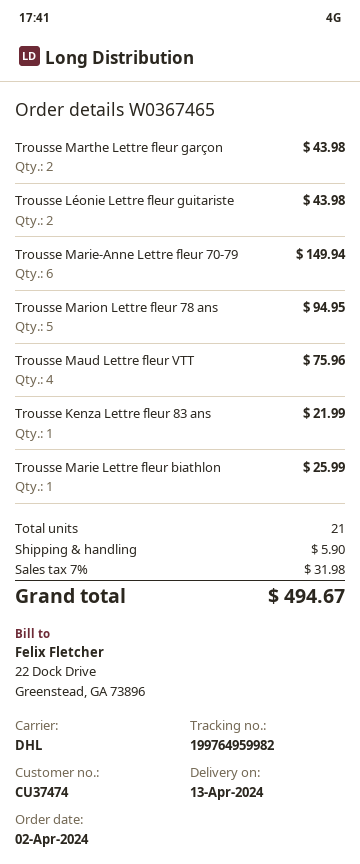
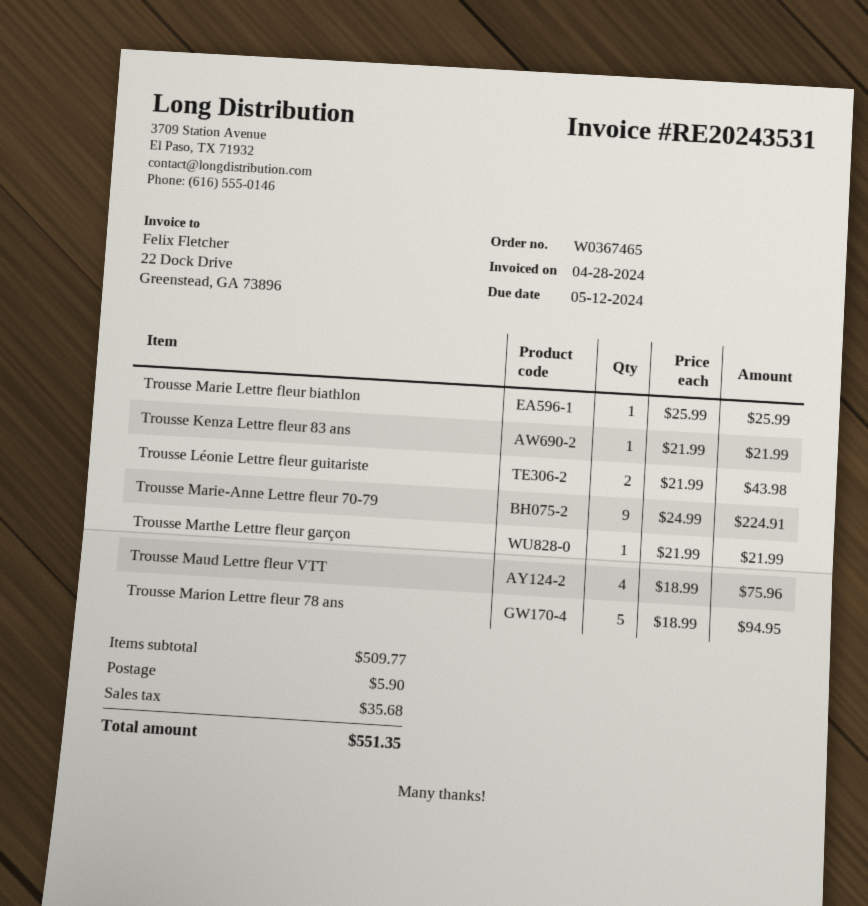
Trousse Marthe Lettre fleur garçon: 2 for 43.98 -> 1 for 21.99
Trousse Marie-Anne Lettre fleur 70-79: 6 for 149.94 -> 9 for 224.91
tax: 31.98 -> 35.68
total: 494.67 -> 551.35

